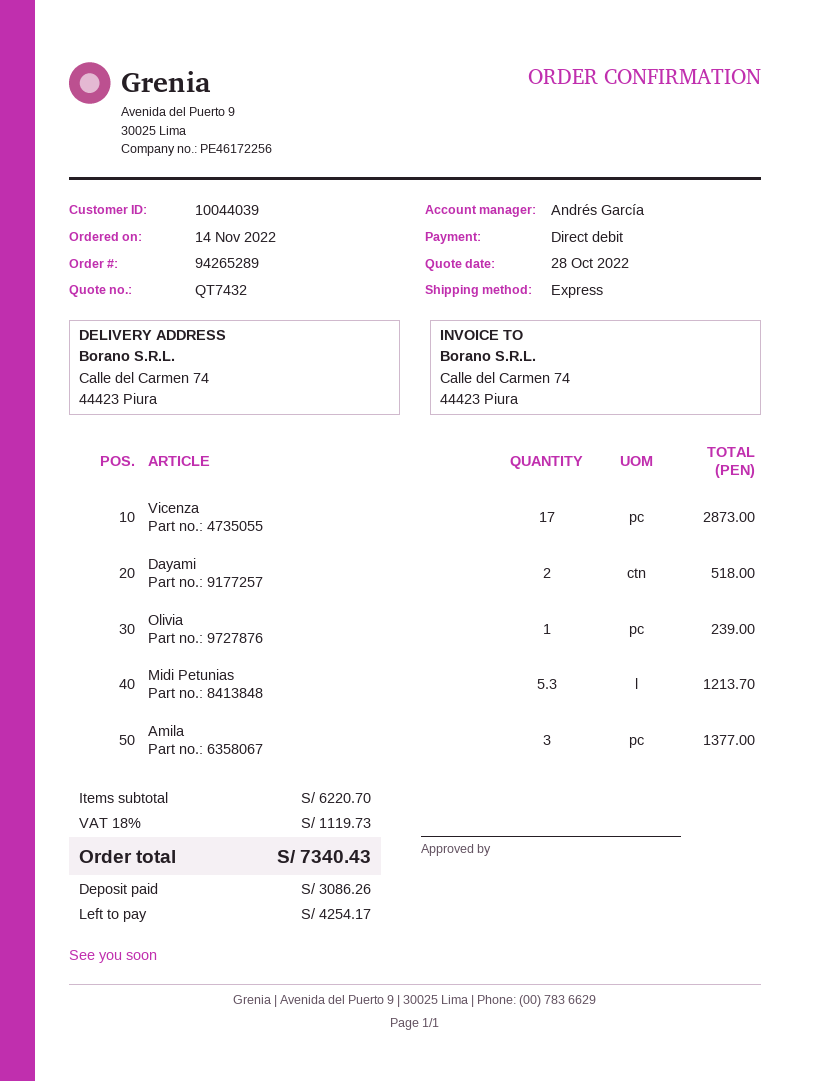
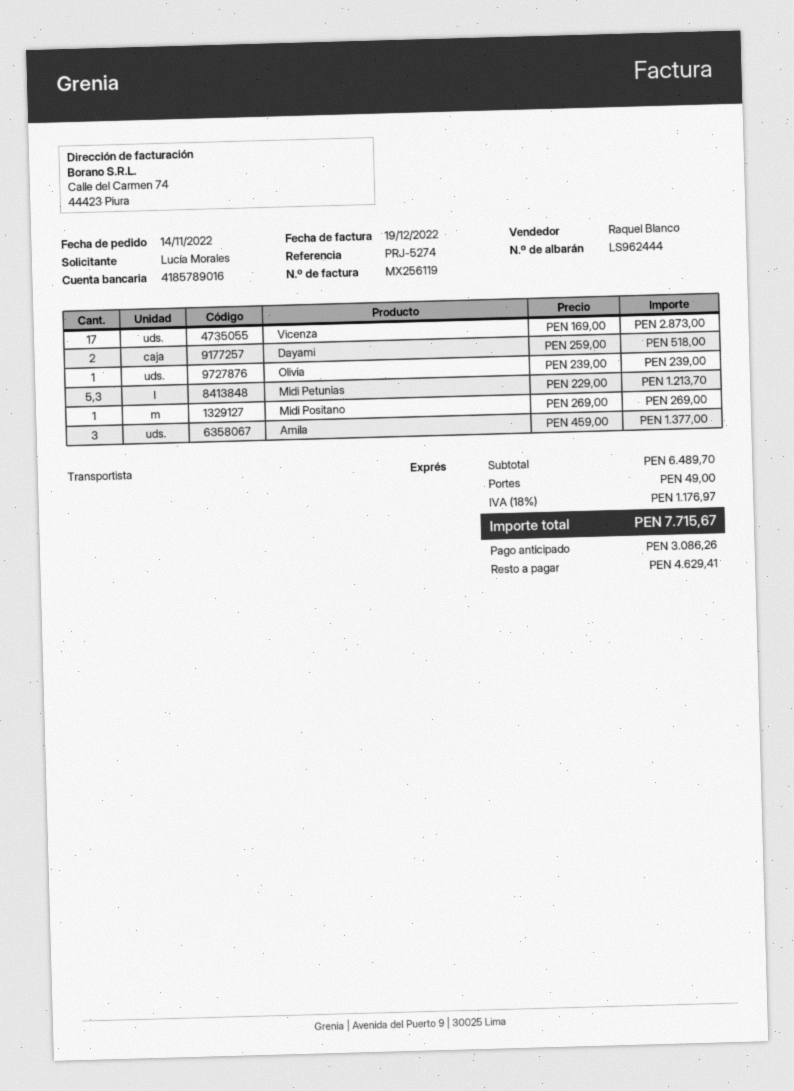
sales rep: Andrés García -> Raquel Blanco
Midi Positano: none -> 1 for 269.00
subtotal: 6220.70 -> 6489.70
shipping: none -> 49.00
tax: 18% = 1119.73 -> 18% = 1176.97
total: 7340.43 -> 7715.67
balance: 4254.17 -> 4629.41

